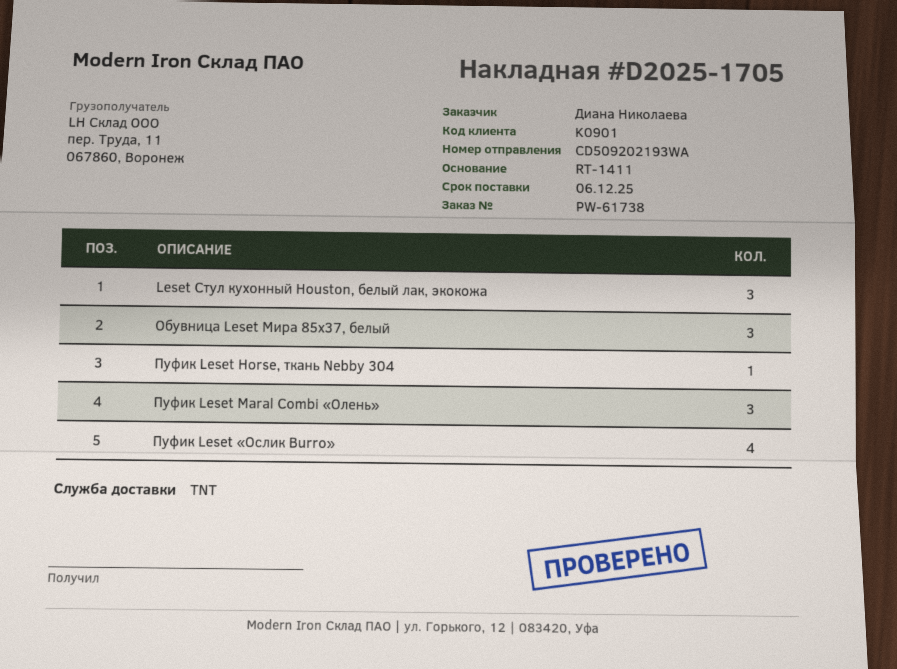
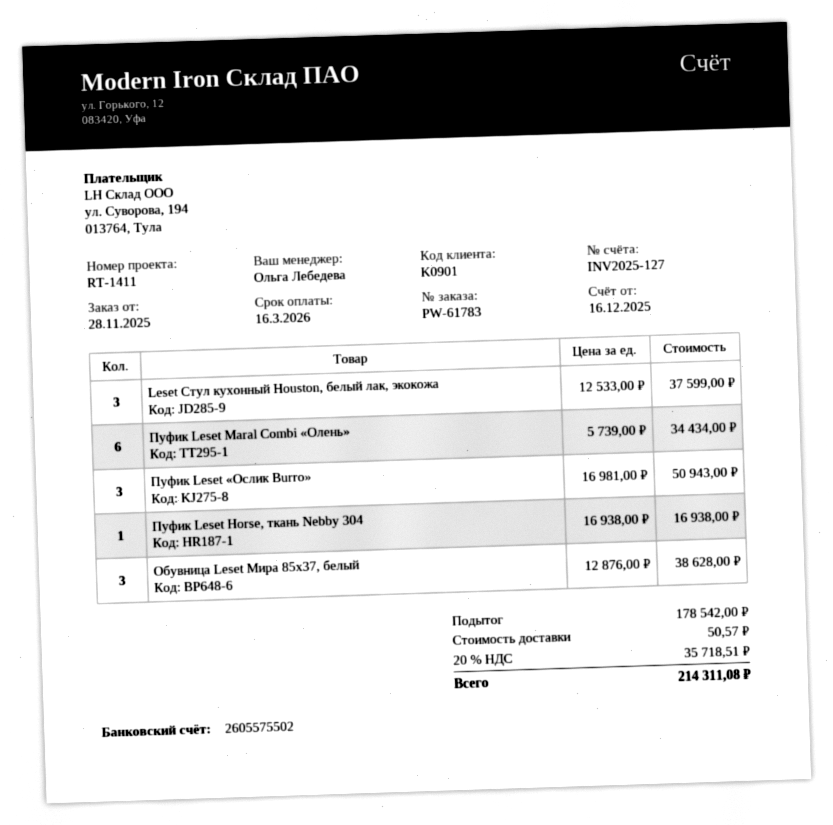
order number: PW-61738 -> PW-61783
Пуфик Leset Maral Combi «Олень»: 3 -> 6
Пуфик Leset «Ослик Burro»: 4 -> 3

